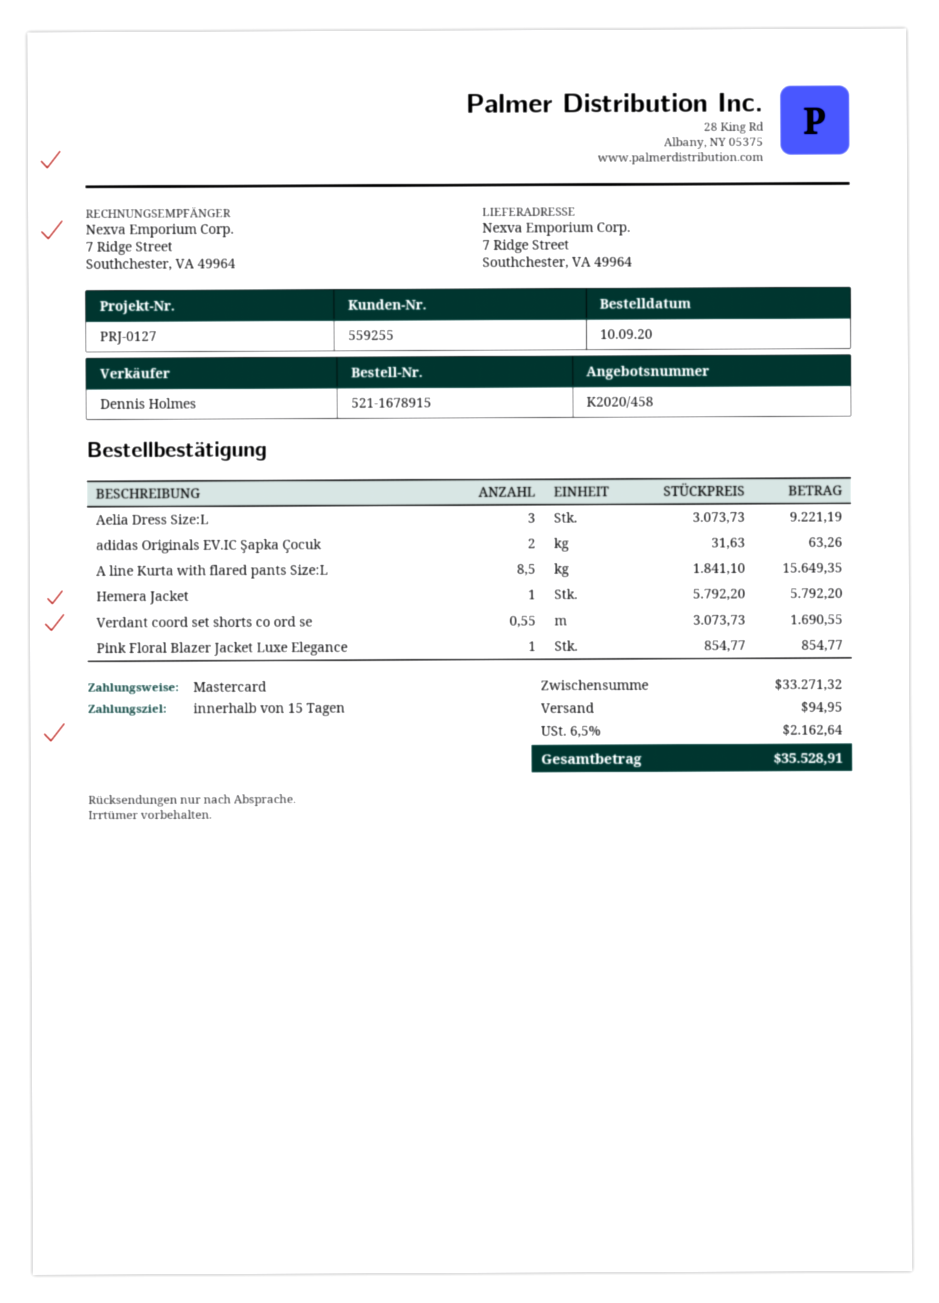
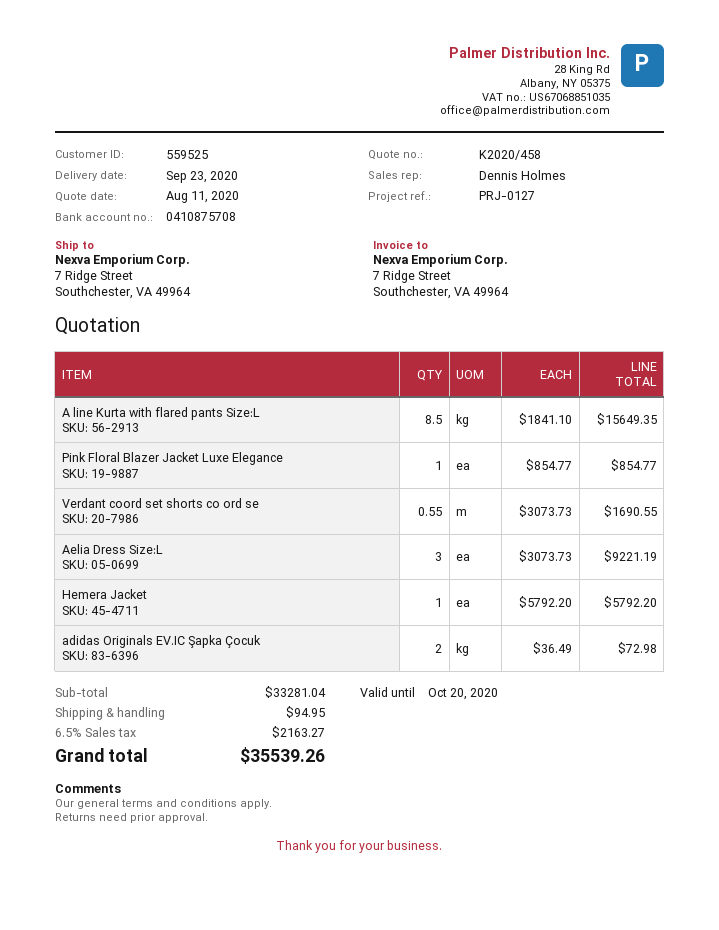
customer number: 559255 -> 559525
adidas Originals EV.IC Şapka Çocuk: 2 x 31.63 = 63.26 -> 2 x 36.49 = 72.98
subtotal: 33271.32 -> 33281.04
tax: 6.5% = 2162.64 -> 6.5% = 2163.27
total: 35528.91 -> 35539.26

